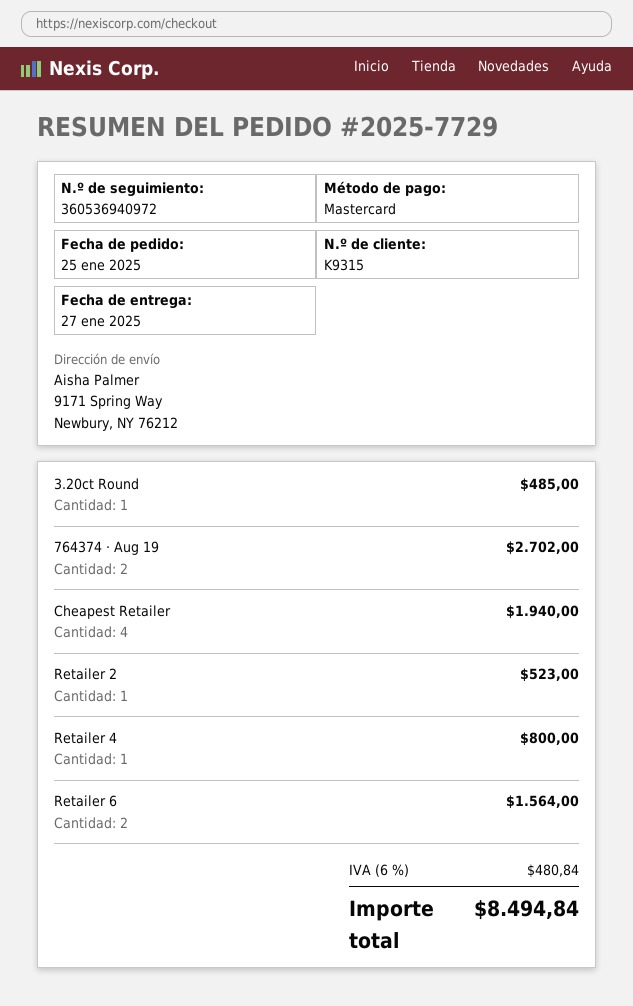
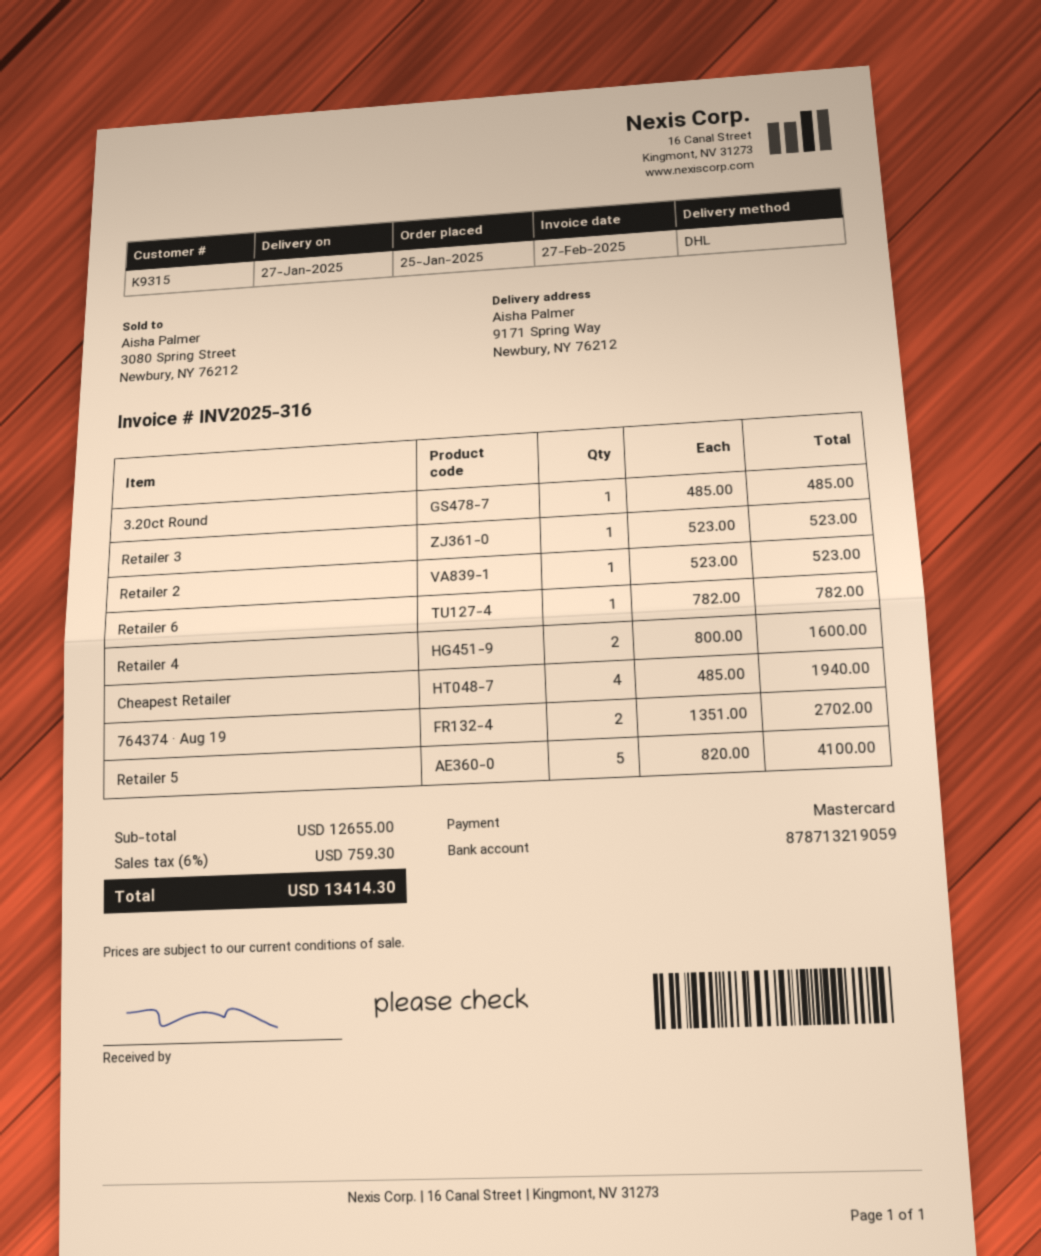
Retailer 4: 1 for 800.00 -> 2 for 1600.00
Retailer 6: 2 for 1564.00 -> 1 for 782.00
Retailer 3: none -> 1 for 523.00
Retailer 5: none -> 5 for 4100.00
tax: 6% = 480.84 -> 6% = 759.30
total: 8494.84 -> 13414.30

